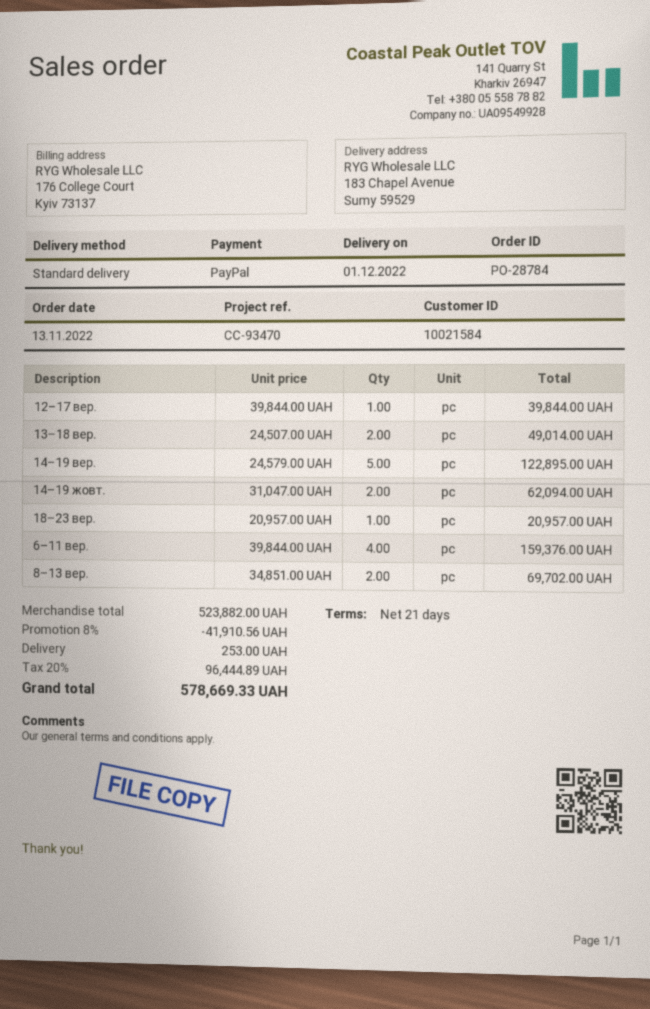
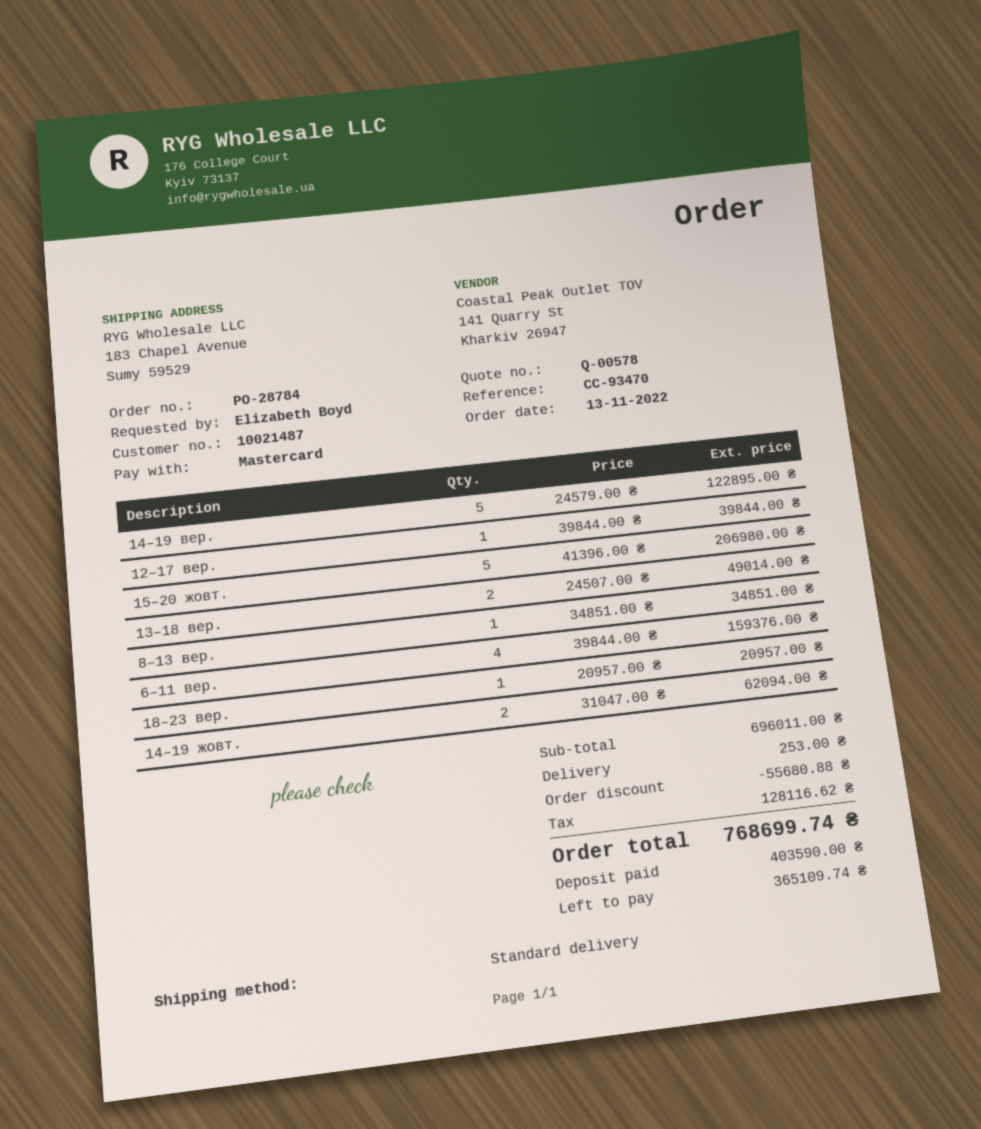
customer number: 10021584 -> 10021487
payment method: PayPal -> Mastercard
8–13 вер.: 2 x 34851.00 = 69702.00 -> 1 x 34851.00 = 34851.00
15–20 жовт.: none -> 5 x 41396.00 = 206980.00
subtotal: 523882.00 -> 696011.00
discount: 41910.56 -> 55680.88
tax: 96444.89 -> 128116.62
total: 578669.33 -> 768699.74

